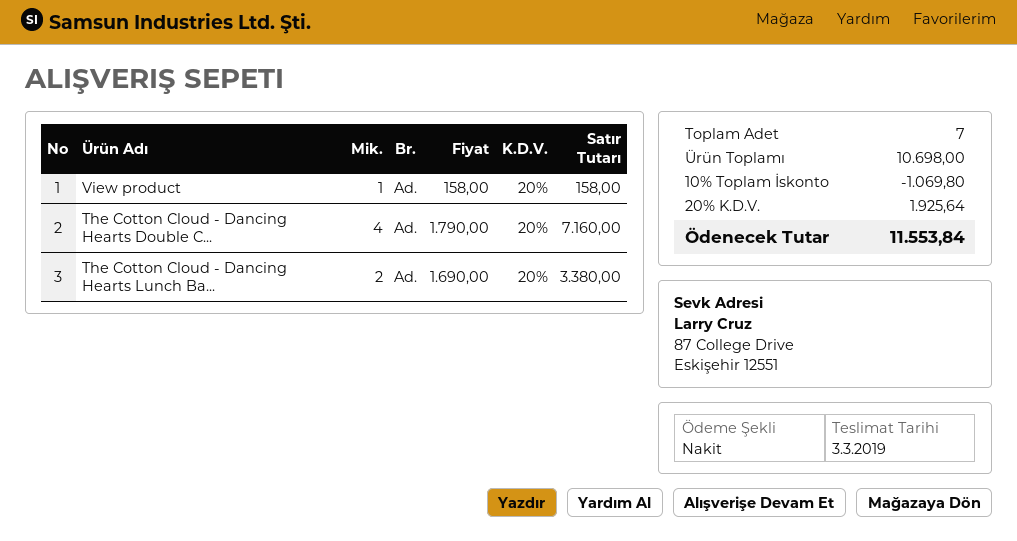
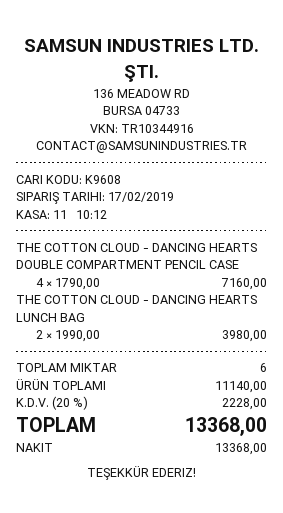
View product: 1 x 158.00 = 158.00 -> none
The Cotton Cloud - Dancing Hearts Lunch Ba...: 2 x 1690.00 = 3380.00 -> 2 x 1990.00 = 3980.00
total quantity: 7 -> 6
subtotal: 10698.00 -> 11140.00
discount: 10% = 1069.80 -> none
tax: 20% = 1925.64 -> 20% = 2228.00
total: 11553.84 -> 13368.00

